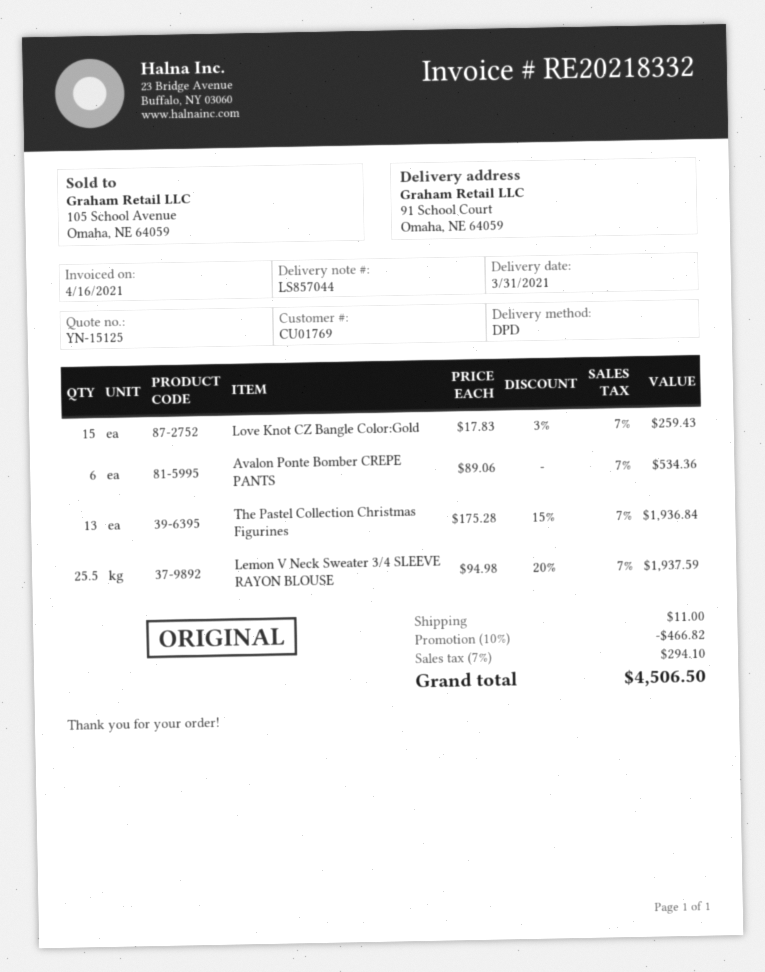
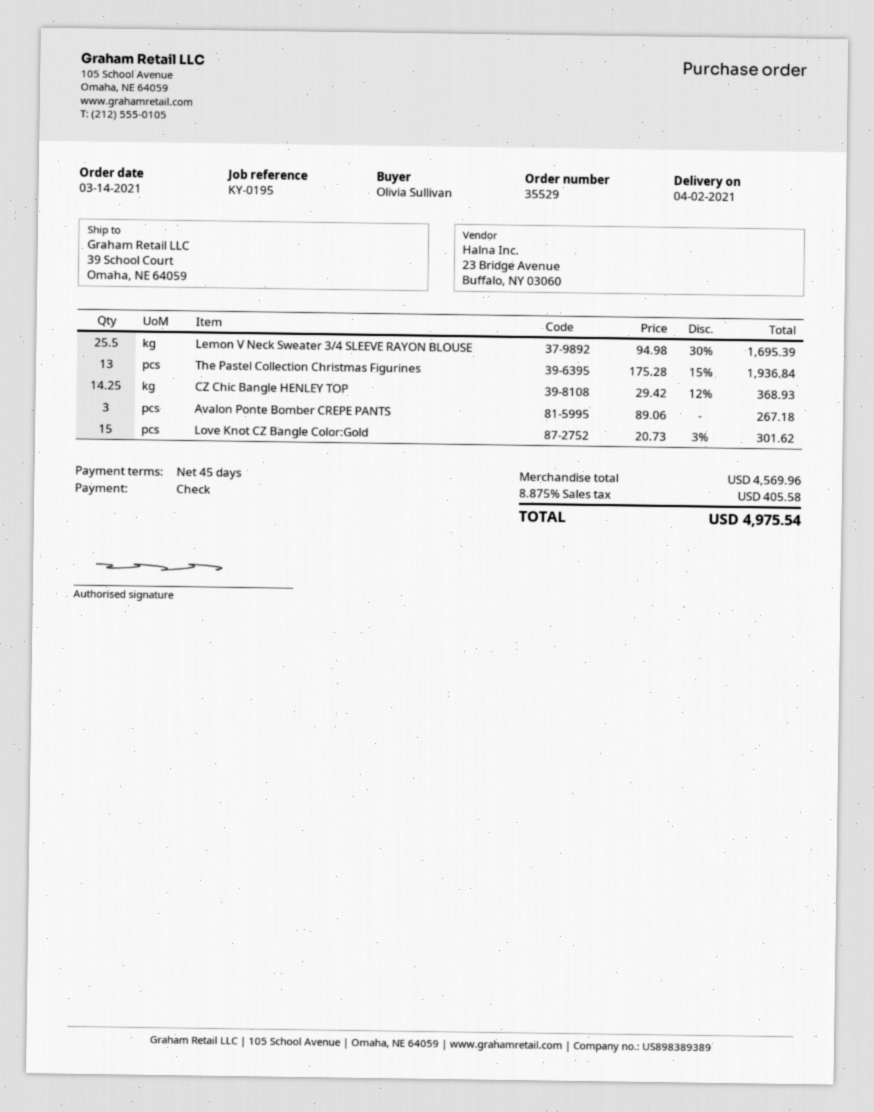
delivery date: 2021-03-31 -> 2021-04-02
ship to: 91 School Court, Omaha, NE 64059 -> 39 School Court, Omaha, NE 64059
Love Knot CZ Bangle Color:Gold: 15 x 17.83 - 3% = 259.43 -> 15 x 20.73 - 3% = 301.62
Avalon Ponte Bomber CREPE PANTS: 6 x 89.06 = 534.36 -> 3 x 89.06 = 267.18
Lemon V Neck Sweater 3/4 SLEEVE RAYON BLOUSE: 25.5 x 94.98 - 20% = 1937.59 -> 25.5 x 94.98 - 30% = 1695.39
CZ Chic Bangle HENLEY TOP: none -> 14.25 x 29.42 - 12% = 368.93
discount: 10% = 466.82 -> none
shipping: 11.00 -> none
tax: 7% = 294.10 -> 8.875% = 405.58
total: 4506.50 -> 4975.54

